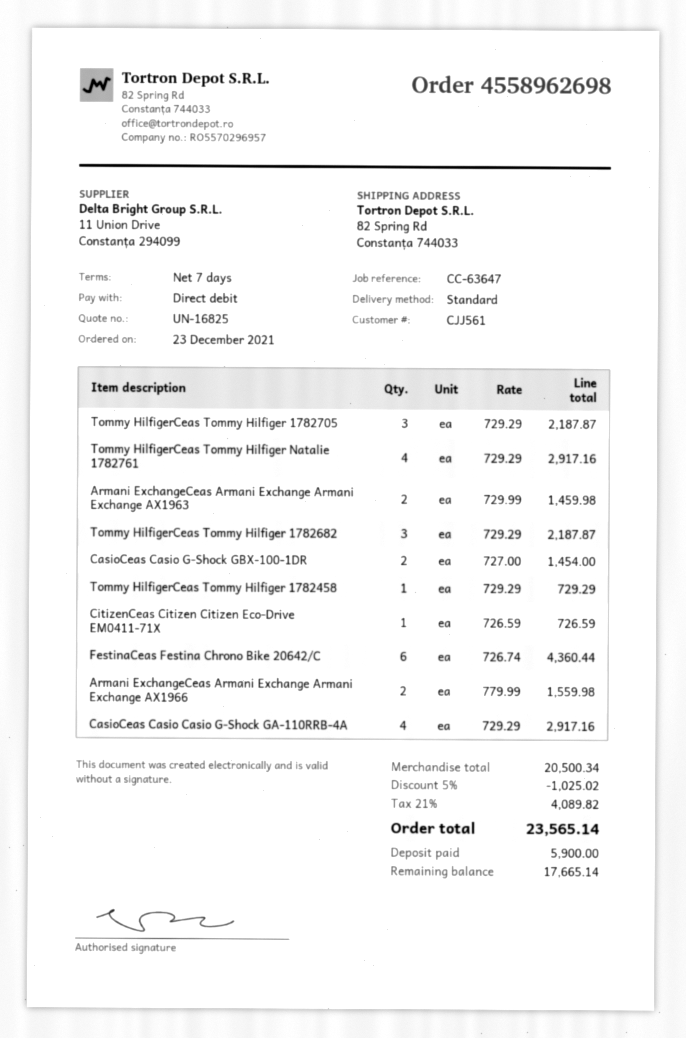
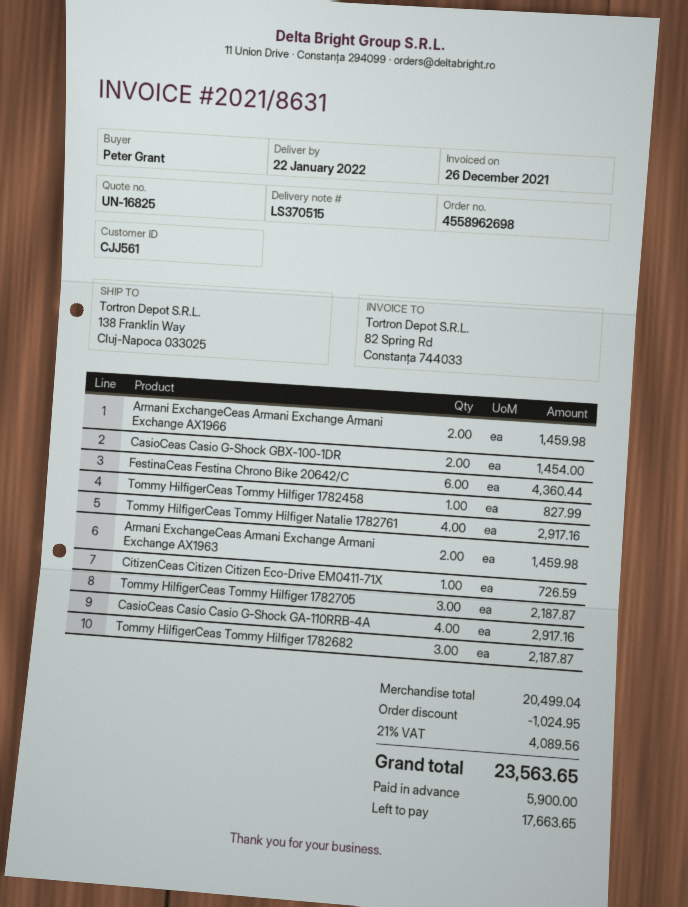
ship to: 82 Spring Rd, Constanța 744033 -> 138 Franklin Way, Cluj-Napoca 033025
Tommy HilfigerCeas Tommy Hilfiger 1782458: 1 for 729.29 -> 1 for 827.99
Armani ExchangeCeas Armani Exchange Armani Exchange AX1966: 2 for 1559.98 -> 2 for 1459.98
subtotal: 20500.34 -> 20499.04
discount: 1025.02 -> 1024.95
tax: 21% = 4089.82 -> 21% = 4089.56
total: 23565.14 -> 23563.65
balance: 17665.14 -> 17663.65

